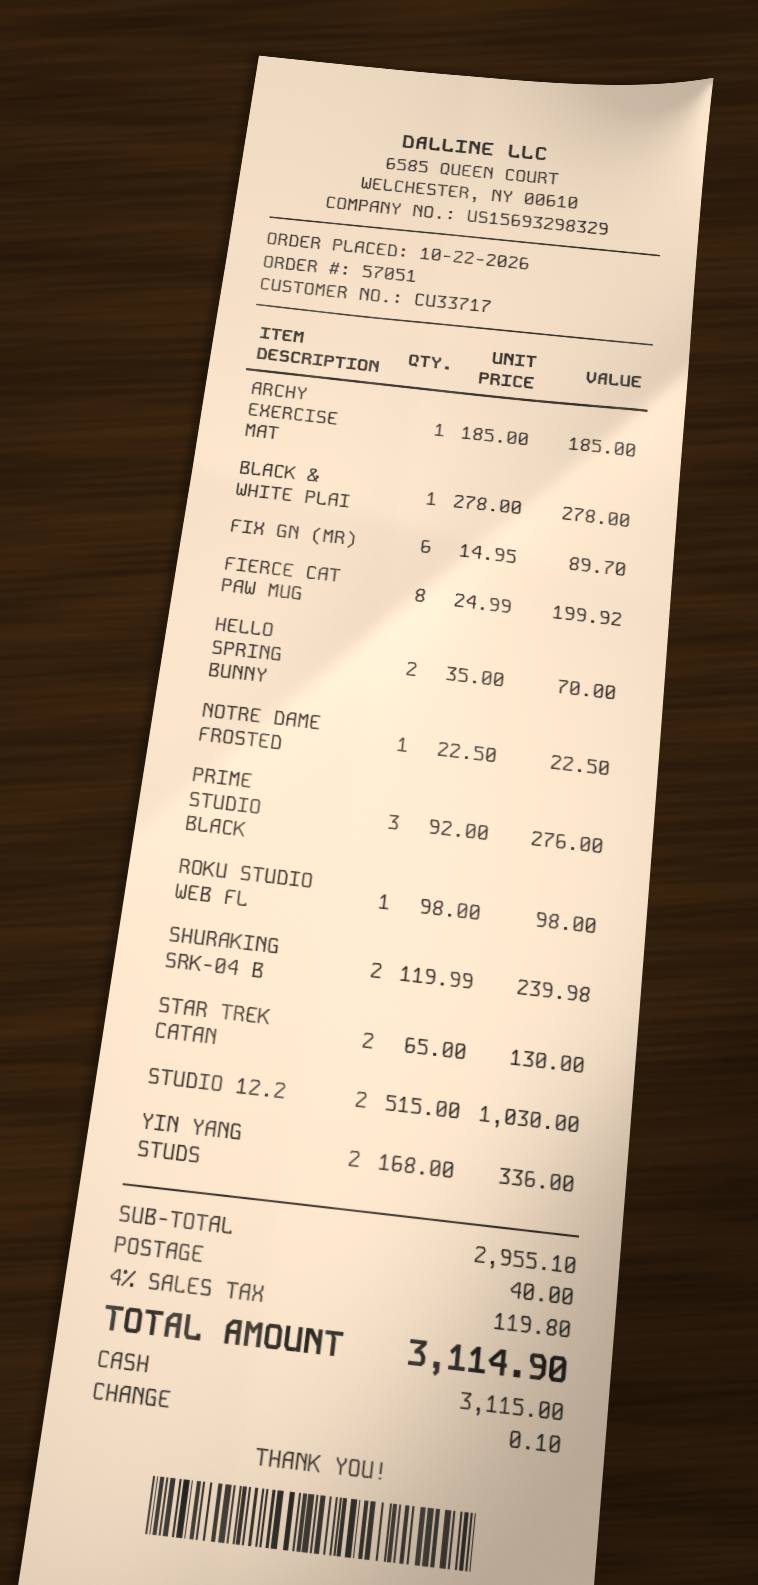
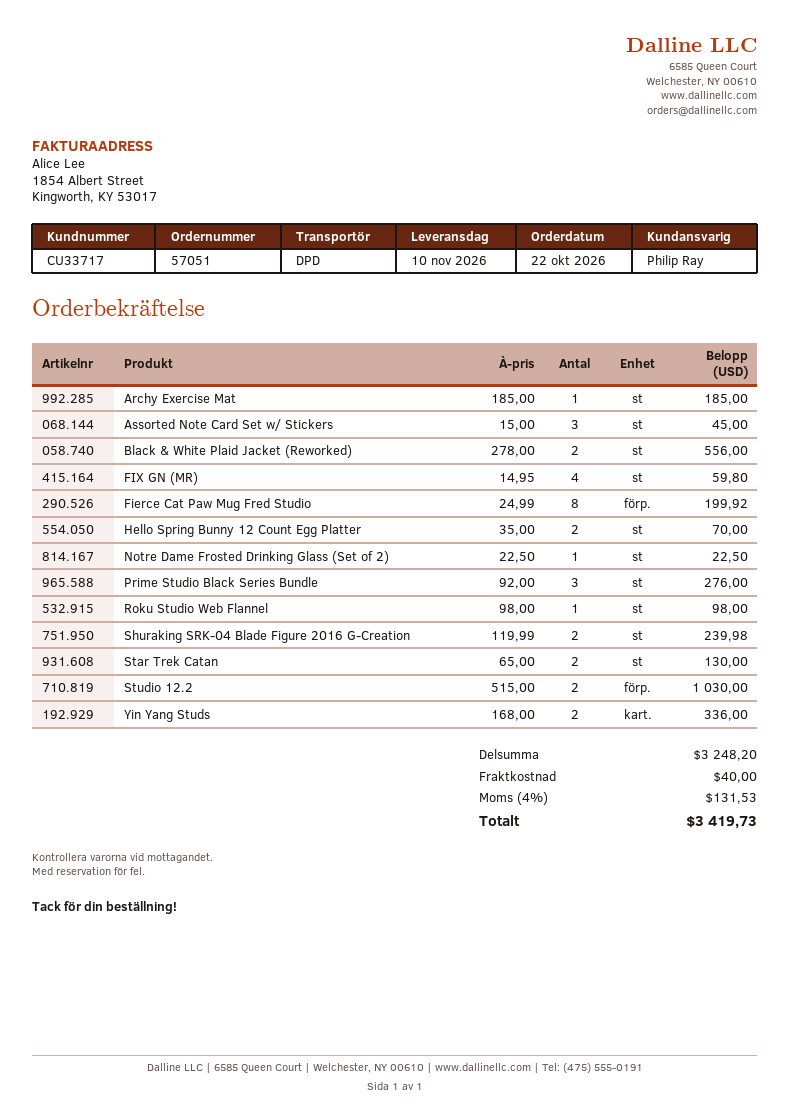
BLACK & WHITE PLAI: 1 x 278.00 = 278.00 -> 2 x 278.00 = 556.00
FIX GN (MR): 6 x 14.95 = 89.70 -> 4 x 14.95 = 59.80
Assorted Note Card Set w/ Stickers: none -> 3 x 15.00 = 45.00
subtotal: 2955.10 -> 3248.20
tax: 4% = 119.80 -> 4% = 131.53
total: 3114.90 -> 3419.73

